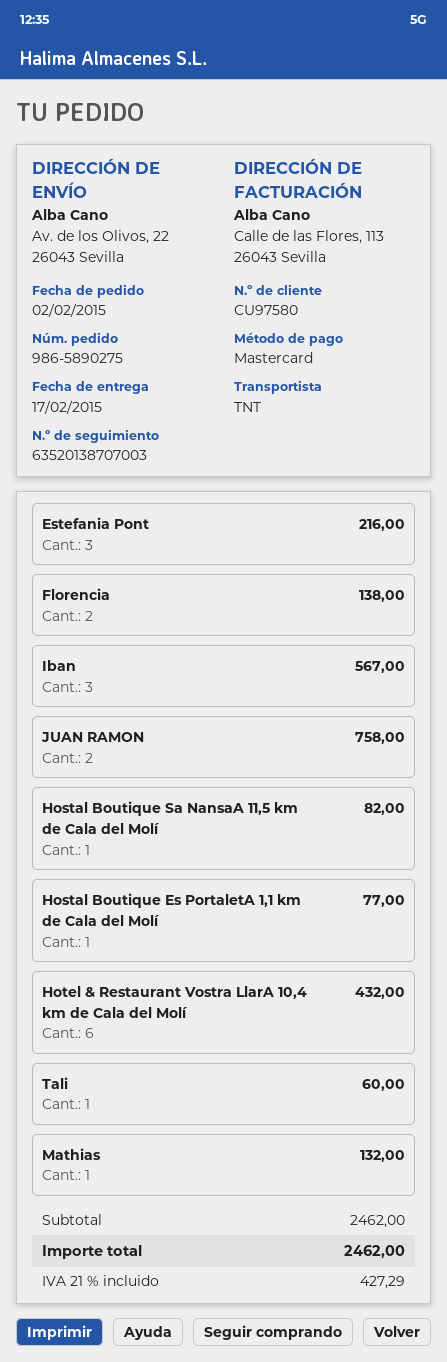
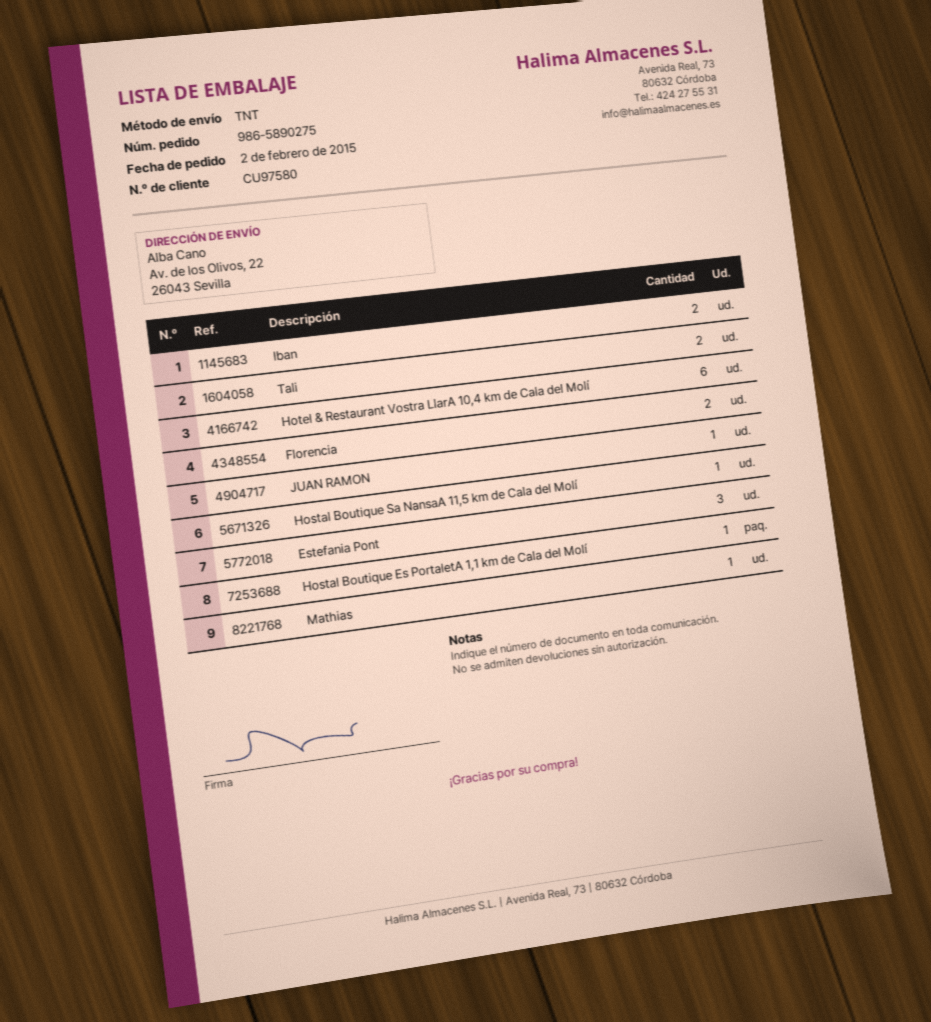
Iban: 3 -> 2
JUAN RAMON: 2 -> 1
Tali: 1 -> 2

